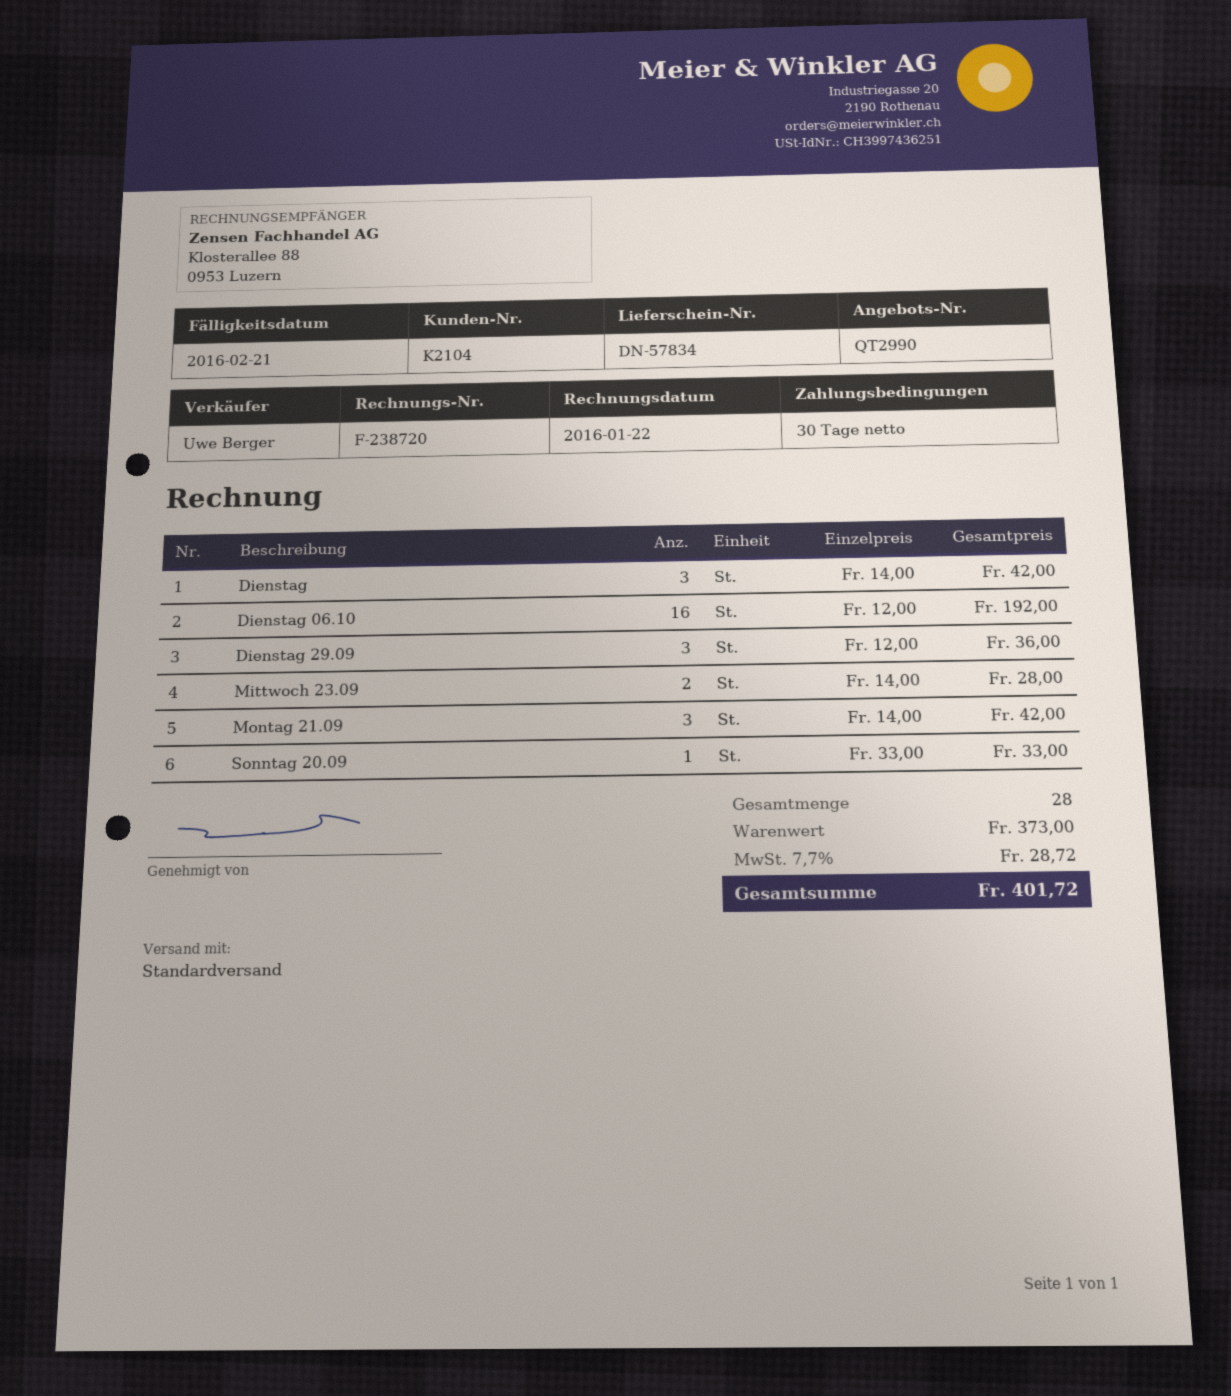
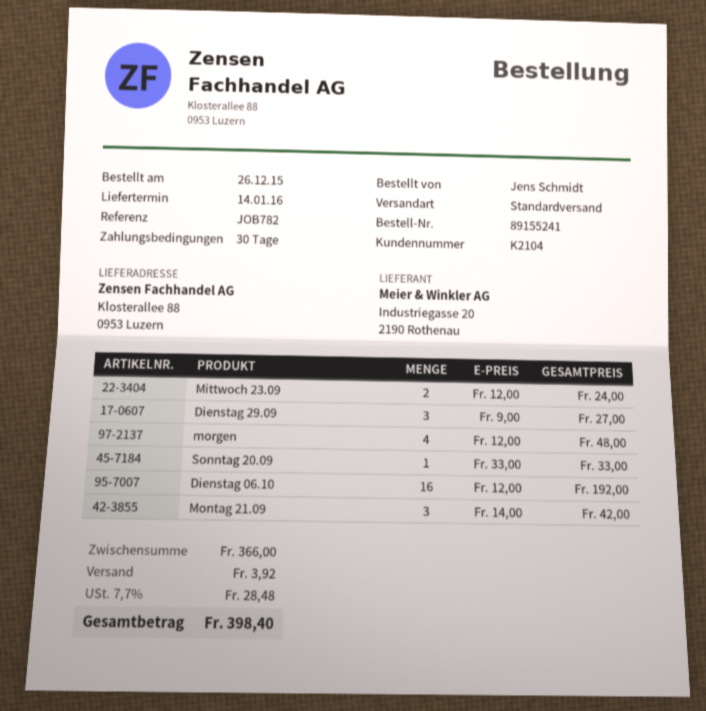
Dienstag: 3 x 14.00 = 42.00 -> none
Dienstag 29.09: 3 x 12.00 = 36.00 -> 3 x 9.00 = 27.00
Mittwoch 23.09: 2 x 14.00 = 28.00 -> 2 x 12.00 = 24.00
morgen: none -> 4 x 12.00 = 48.00
subtotal: 373.00 -> 366.00
shipping: none -> 3.92
tax: 7.7% = 28.72 -> 7.7% = 28.48
total: 401.72 -> 398.40

